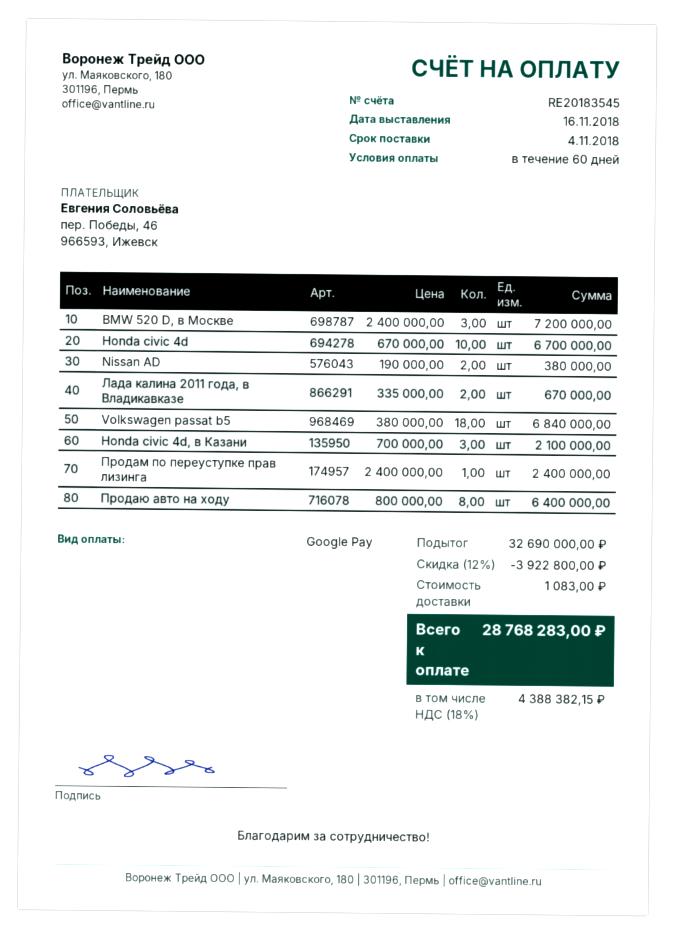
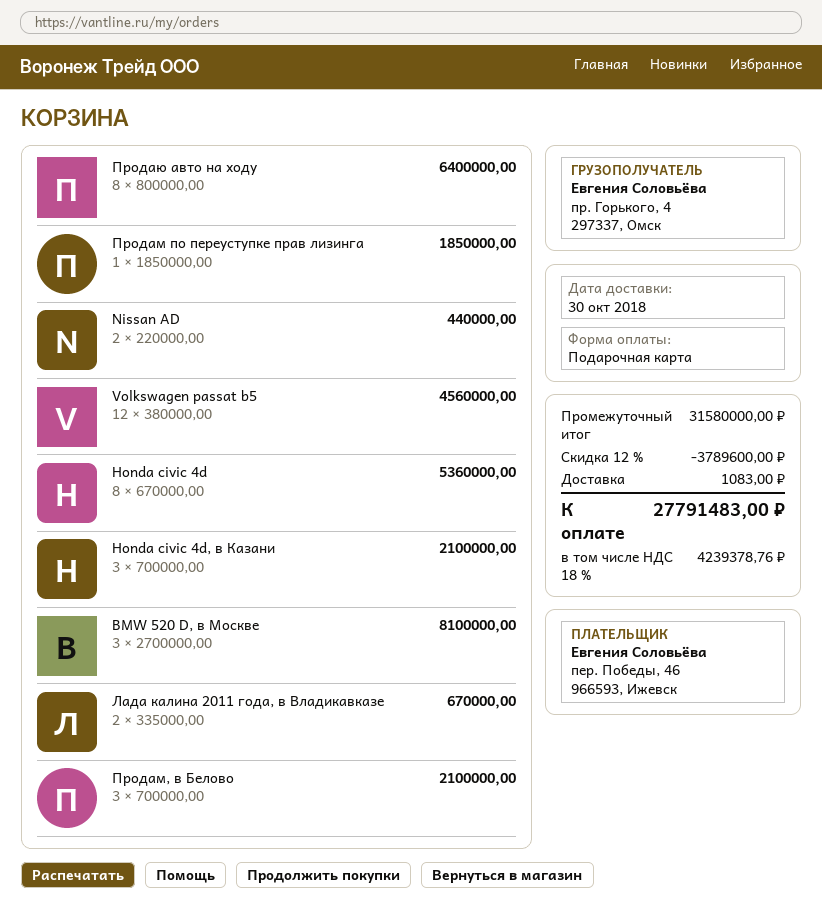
delivery date: 2018-11-04 -> 2018-10-30
payment method: Google Pay -> gift card
BMW 520 D, в Москве: 3 x 2400000.00 = 7200000.00 -> 3 x 2700000.00 = 8100000.00
Honda civic 4d: 10 x 670000.00 = 6700000.00 -> 8 x 670000.00 = 5360000.00
Nissan AD: 2 x 190000.00 = 380000.00 -> 2 x 220000.00 = 440000.00
Volkswagen passat b5: 18 x 380000.00 = 6840000.00 -> 12 x 380000.00 = 4560000.00
Продам по переуступке прав лизинга: 1 x 2400000.00 = 2400000.00 -> 1 x 1850000.00 = 1850000.00
Продам, в Белово: none -> 3 x 700000.00 = 2100000.00
subtotal: 32690000.00 -> 31580000.00
discount: 12% = 3922800.00 -> 12% = 3789600.00
tax: 18% = 4388382.15 -> 18% = 4239378.76
total: 28768283.00 -> 27791483.00

